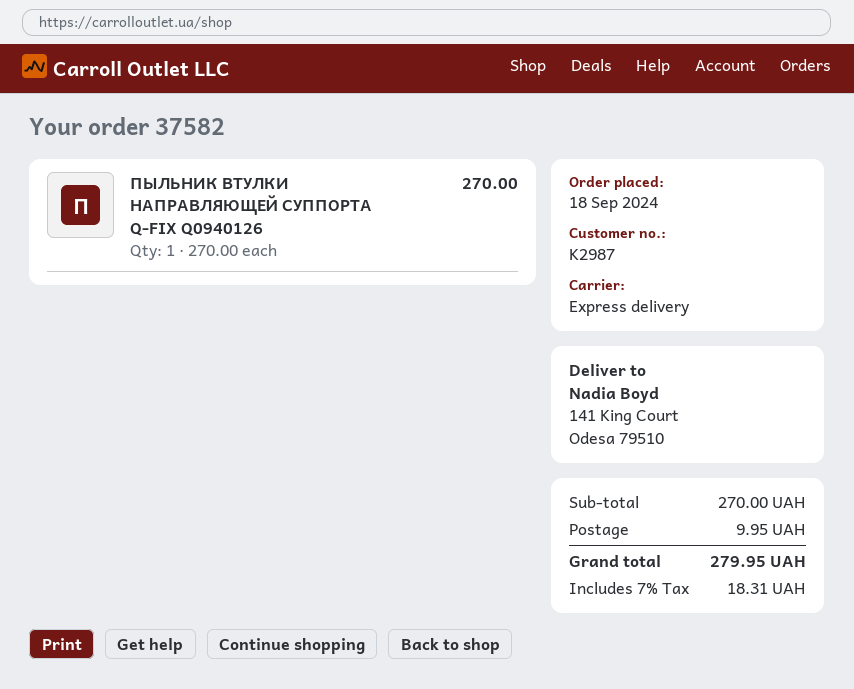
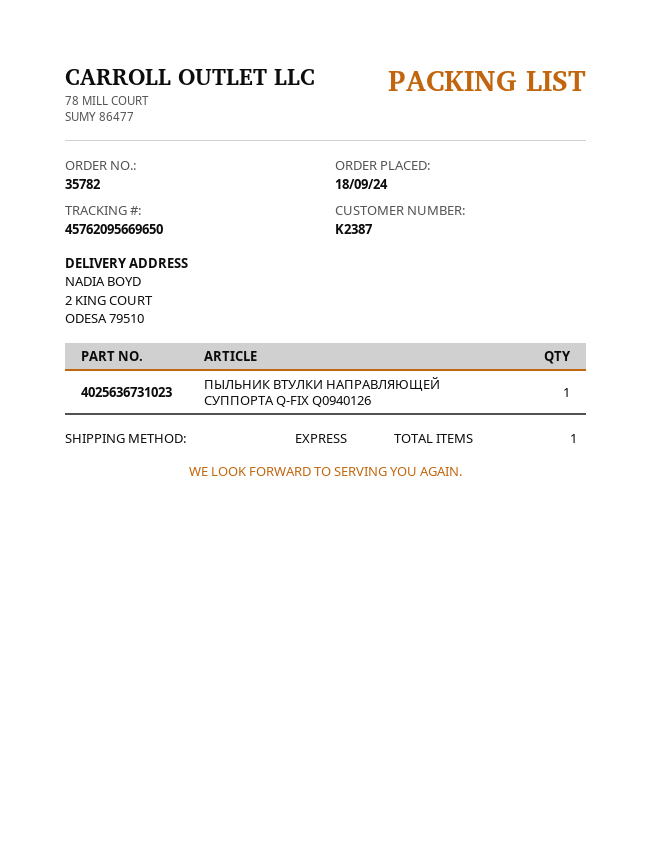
order number: 37582 -> 35782
customer number: K2987 -> K2387
ship to: 141 King Court, Odesa 79510 -> 2 KING COURT, ODESA 79510

